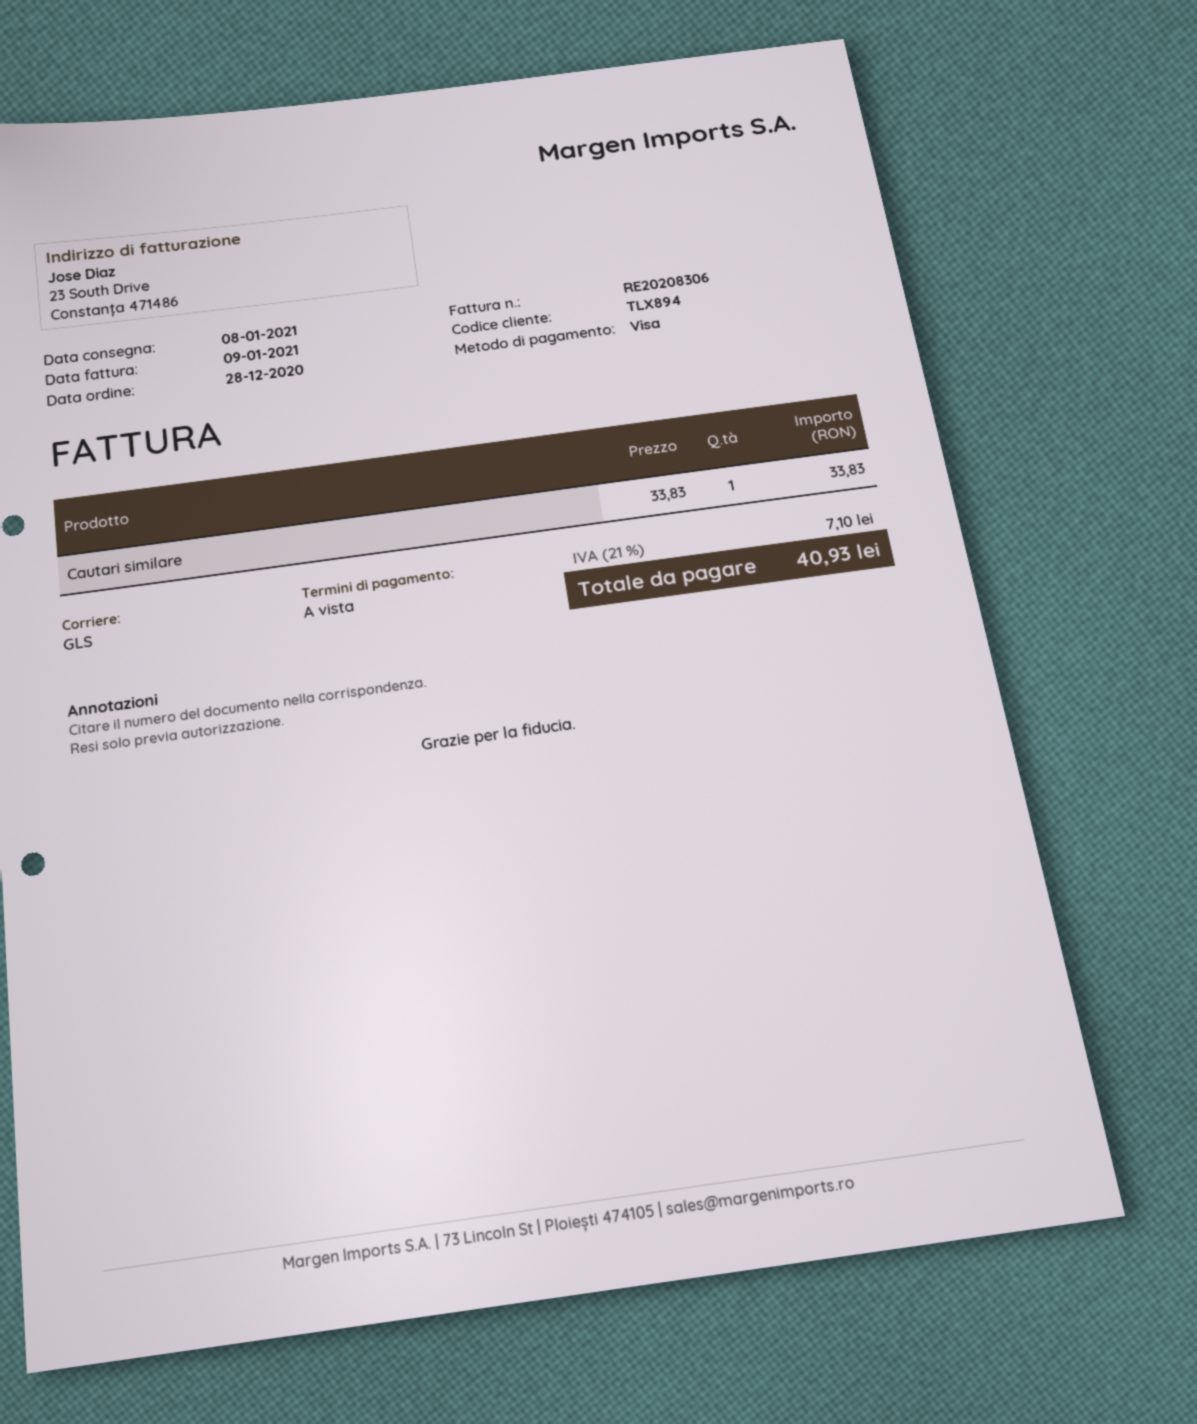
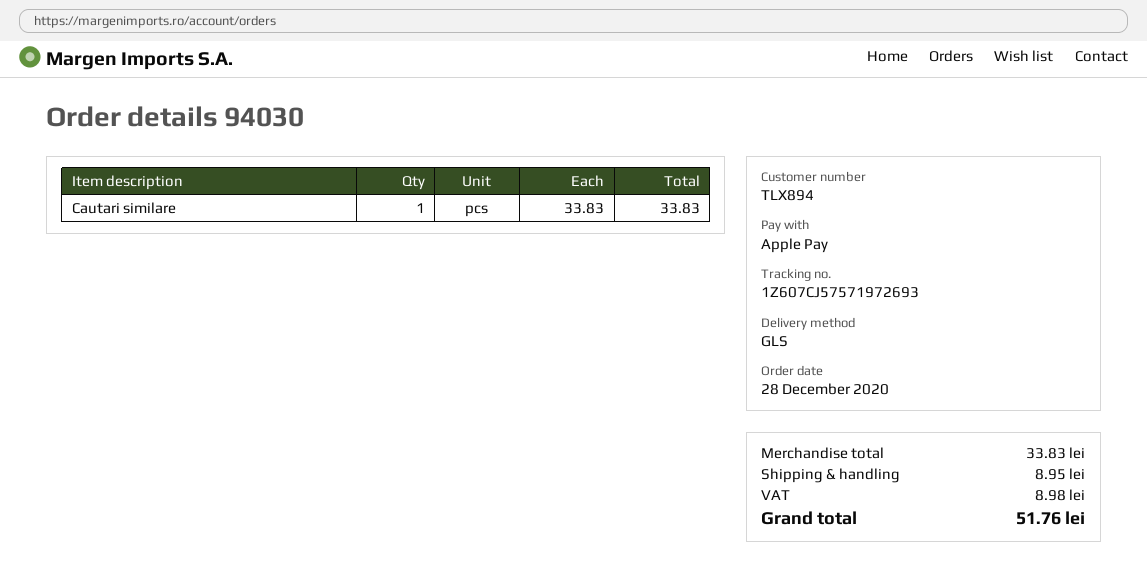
payment method: Visa -> Apple Pay
shipping: none -> 8.95
tax: 7.10 -> 8.98
total: 40.93 -> 51.76

